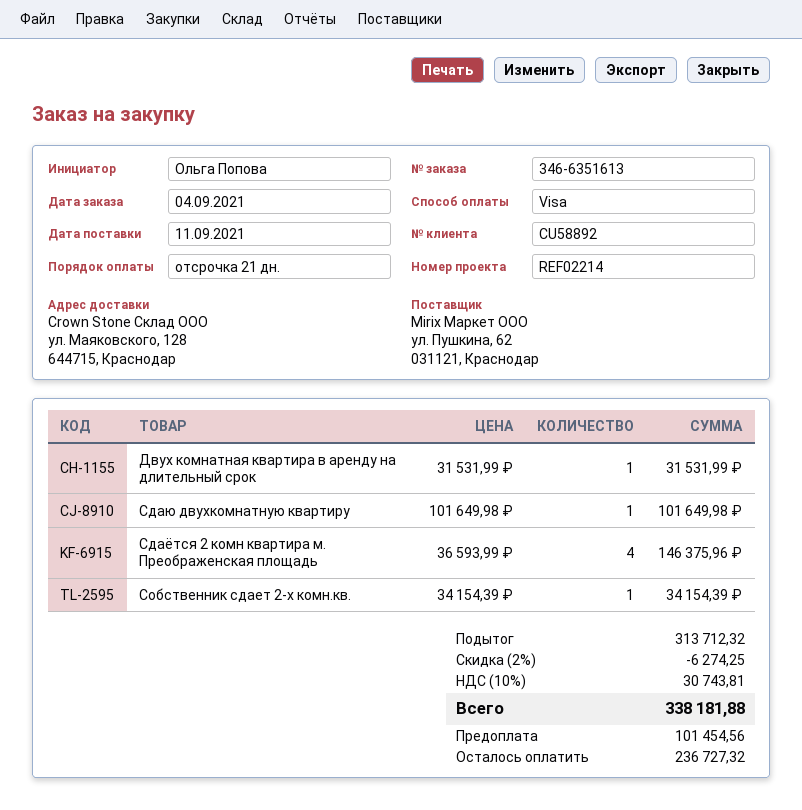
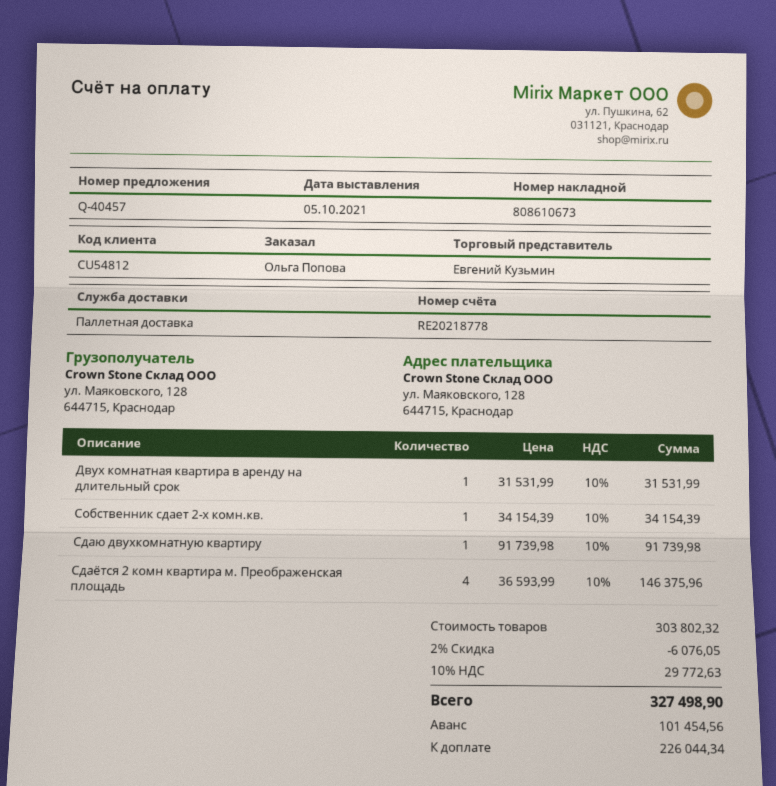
customer number: CU58892 -> CU54812
Сдаю двухкомнатную квартиру: 1 x 101649.98 = 101649.98 -> 1 x 91739.98 = 91739.98
subtotal: 313712.32 -> 303802.32
discount: 2% = 6274.25 -> 2% = 6076.05
tax: 10% = 30743.81 -> 10% = 29772.63
total: 338181.88 -> 327498.90
balance: 236727.32 -> 226044.34

